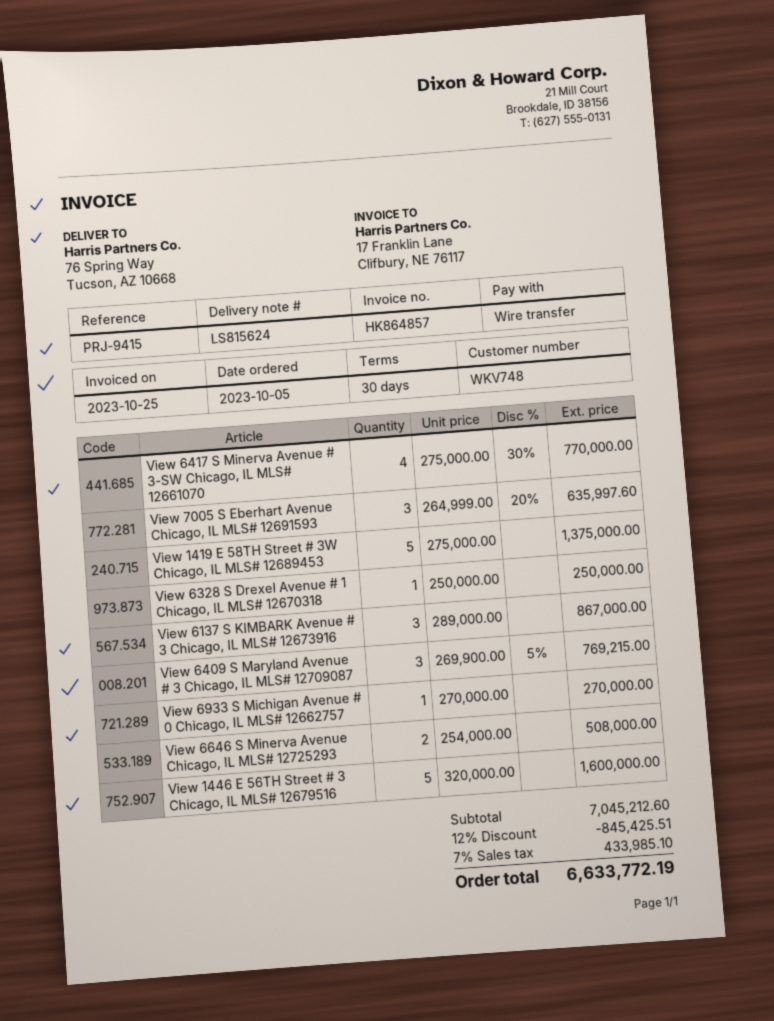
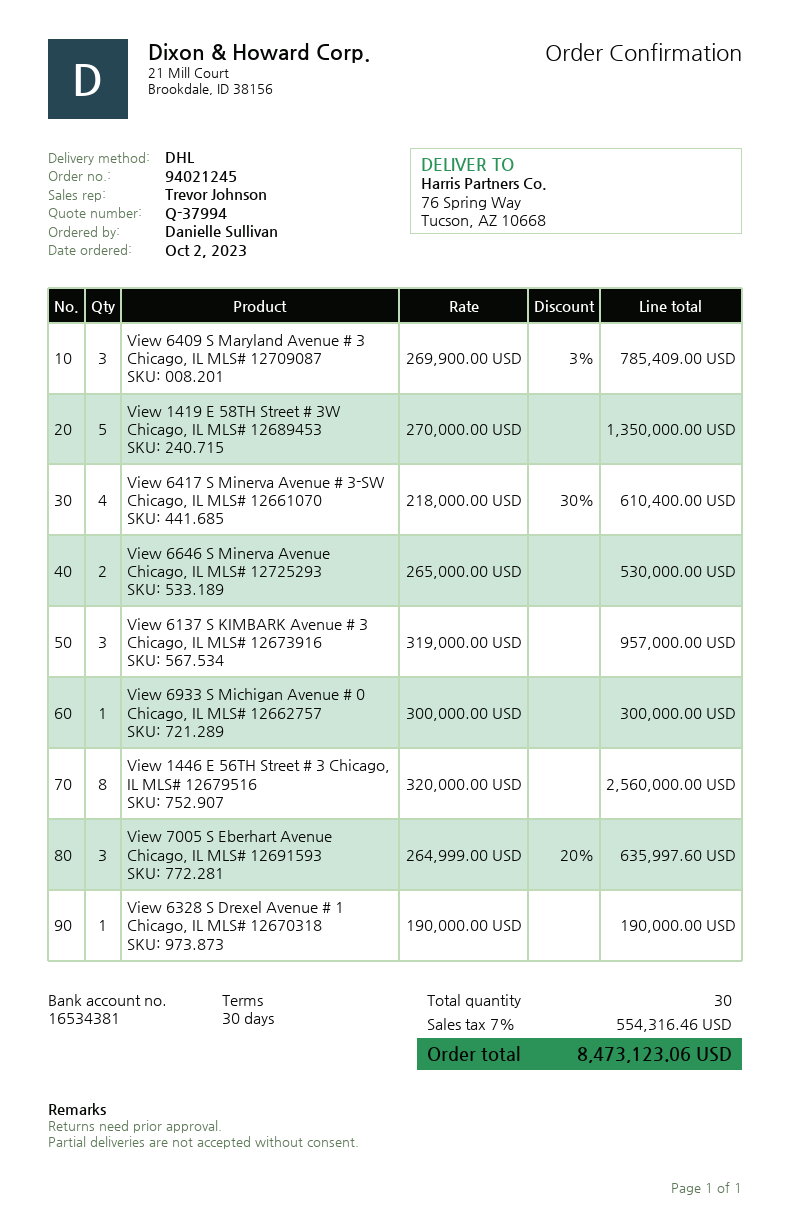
order date: 2023-10-05 -> 2023-10-02
View 6417 S Minerva Avenue # 3-SW Chicago, IL MLS# 12661070: 4 x 275000.00 - 30% = 770000.00 -> 4 x 218000.00 - 30% = 610400.00
View 1419 E 58TH Street # 3W Chicago, IL MLS# 12689453: 5 x 275000.00 = 1375000.00 -> 5 x 270000.00 = 1350000.00
View 6328 S Drexel Avenue # 1 Chicago, IL MLS# 12670318: 1 x 250000.00 = 250000.00 -> 1 x 190000.00 = 190000.00
View 6137 S KIMBARK Avenue # 3 Chicago, IL MLS# 12673916: 3 x 289000.00 = 867000.00 -> 3 x 319000.00 = 957000.00
View 6409 S Maryland Avenue # 3 Chicago, IL MLS# 12709087: 3 x 269900.00 - 5% = 769215.00 -> 3 x 269900.00 - 3% = 785409.00
View 6933 S Michigan Avenue # 0 Chicago, IL MLS# 12662757: 1 x 270000.00 = 270000.00 -> 1 x 300000.00 = 300000.00
View 6646 S Minerva Avenue Chicago, IL MLS# 12725293: 2 x 254000.00 = 508000.00 -> 2 x 265000.00 = 530000.00
View 1446 E 56TH Street # 3 Chicago, IL MLS# 12679516: 5 x 320000.00 = 1600000.00 -> 8 x 320000.00 = 2560000.00
discount: 12% = 845425.51 -> none
tax: 7% = 433985.10 -> 7% = 554316.46
total: 6633772.19 -> 8473123.06

